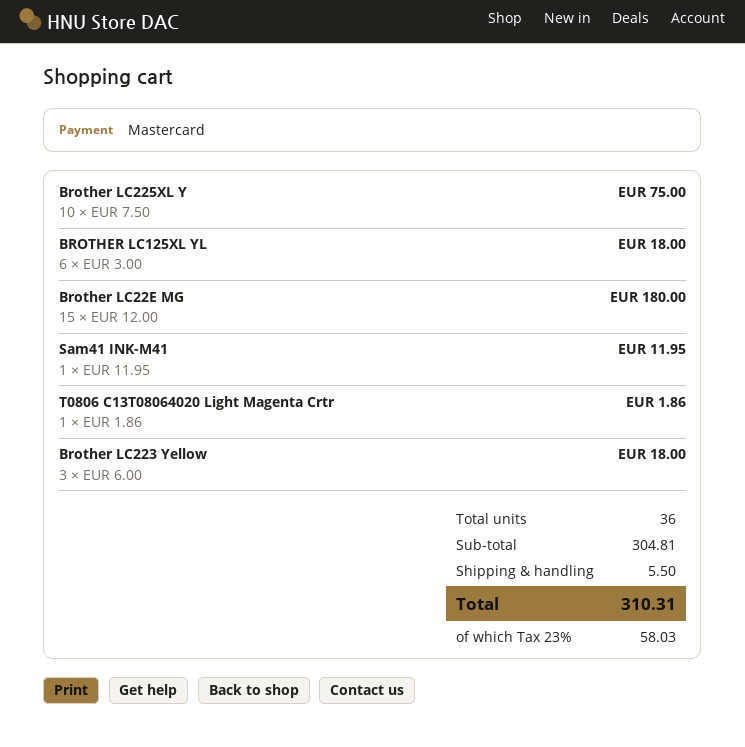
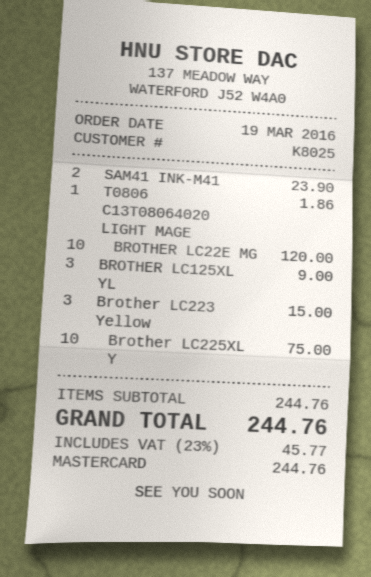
BROTHER LC125XL YL: 6 for 18.00 -> 3 for 9.00
Brother LC22E MG: 15 for 180.00 -> 10 for 120.00
Sam41 INK-M41: 1 for 11.95 -> 2 for 23.90
Brother LC223 Υellow: 3 for 18.00 -> 3 for 15.00
subtotal: 304.81 -> 244.76
shipping: 5.50 -> none
tax: 23% = 58.03 -> 23% = 45.77
total: 310.31 -> 244.76

